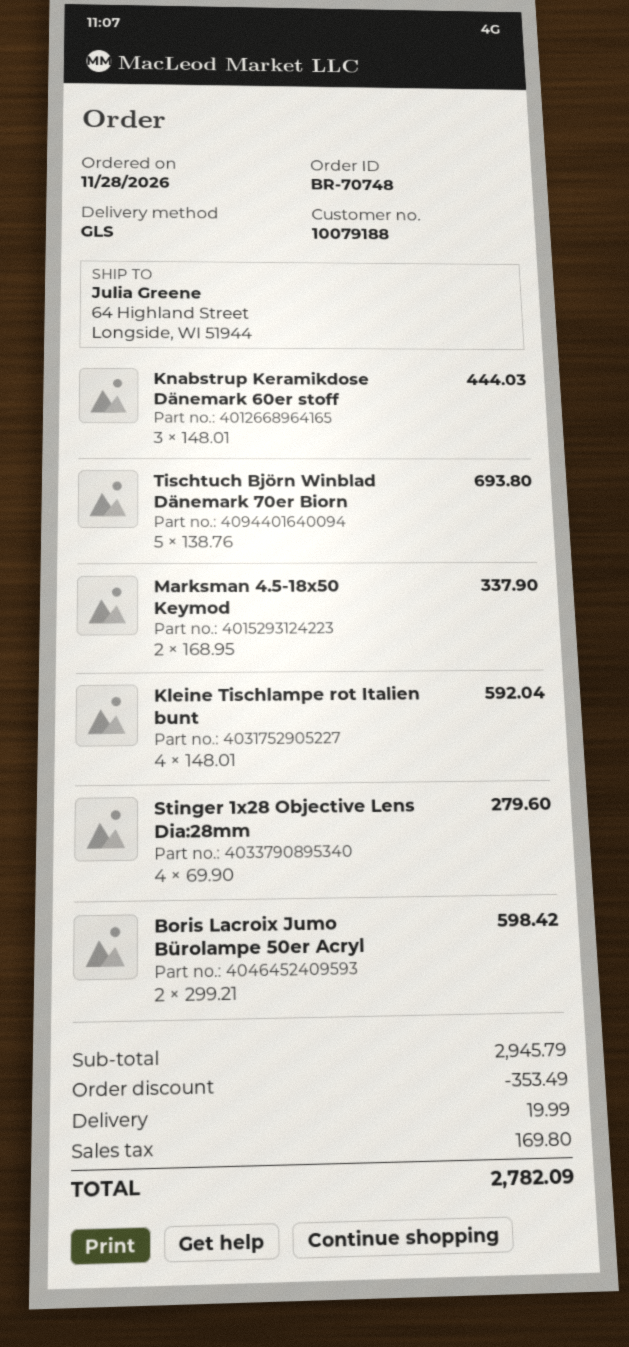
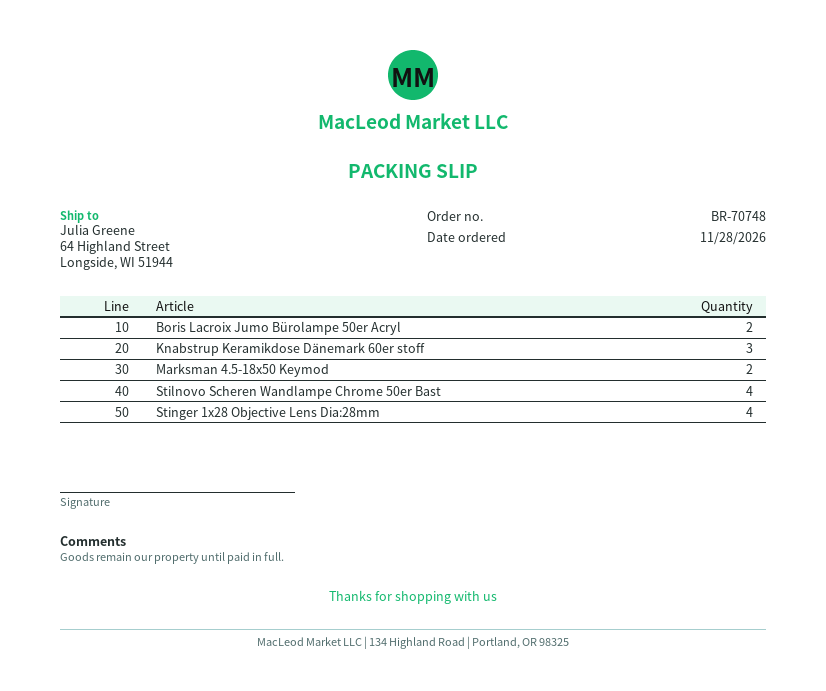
Tischtuch Björn Winblad Dänemark 70er Biorn: 5 -> none
Kleine Tischlampe rot Italien bunt: 4 -> none
Stilnovo Scheren Wandlampe Chrome 50er Bast: none -> 4

